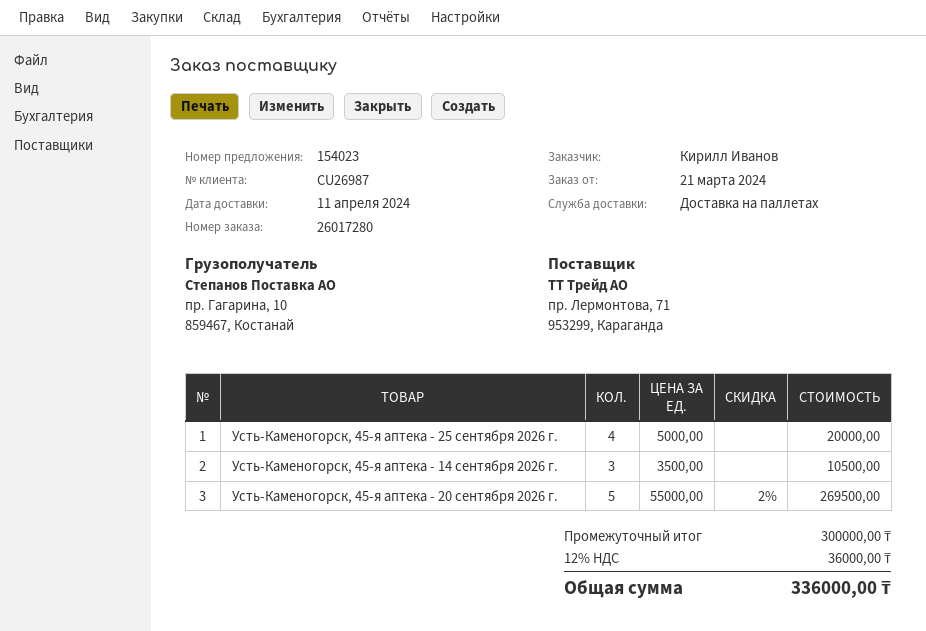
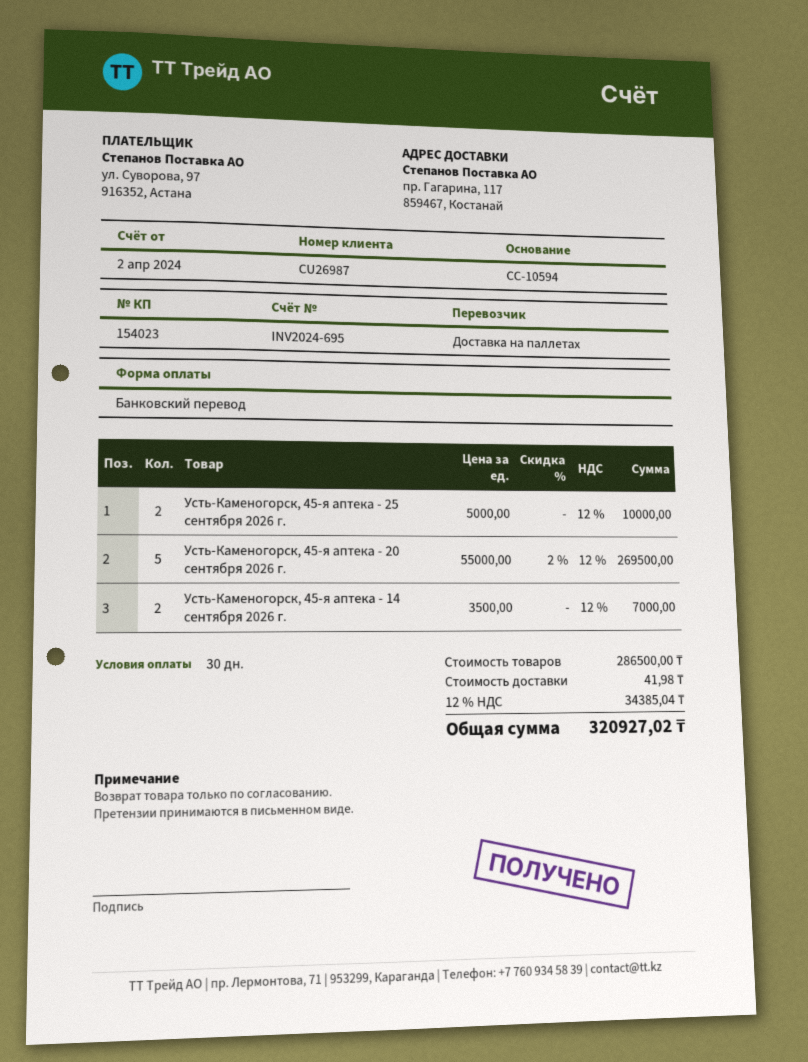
ship to: пр. Гагарина, 10, 859467, Костанай -> пр. Гагарина, 117, 859467, Костанай
Усть-Каменогорск, 45-я аптека - 25 сентября 2026 г.: 4 x 5000.00 = 20000.00 -> 2 x 5000.00 = 10000.00
Усть-Каменогорск, 45-я аптека - 14 сентября 2026 г.: 3 x 3500.00 = 10500.00 -> 2 x 3500.00 = 7000.00
subtotal: 300000.00 -> 286500.00
shipping: none -> 41.98
tax: 12% = 36000.00 -> 12% = 34385.04
total: 336000.00 -> 320927.02

